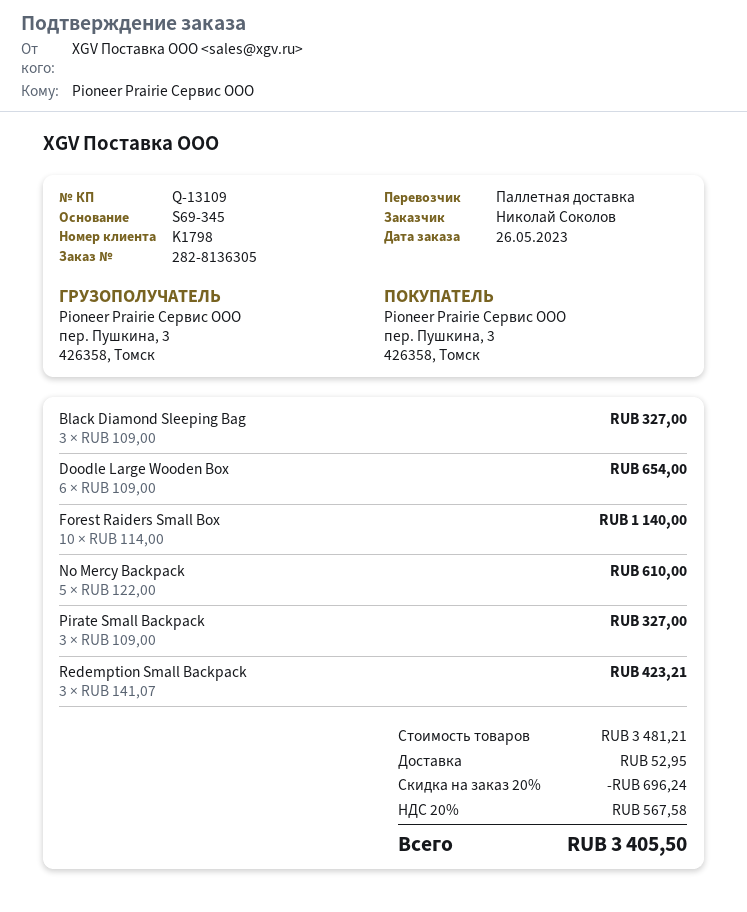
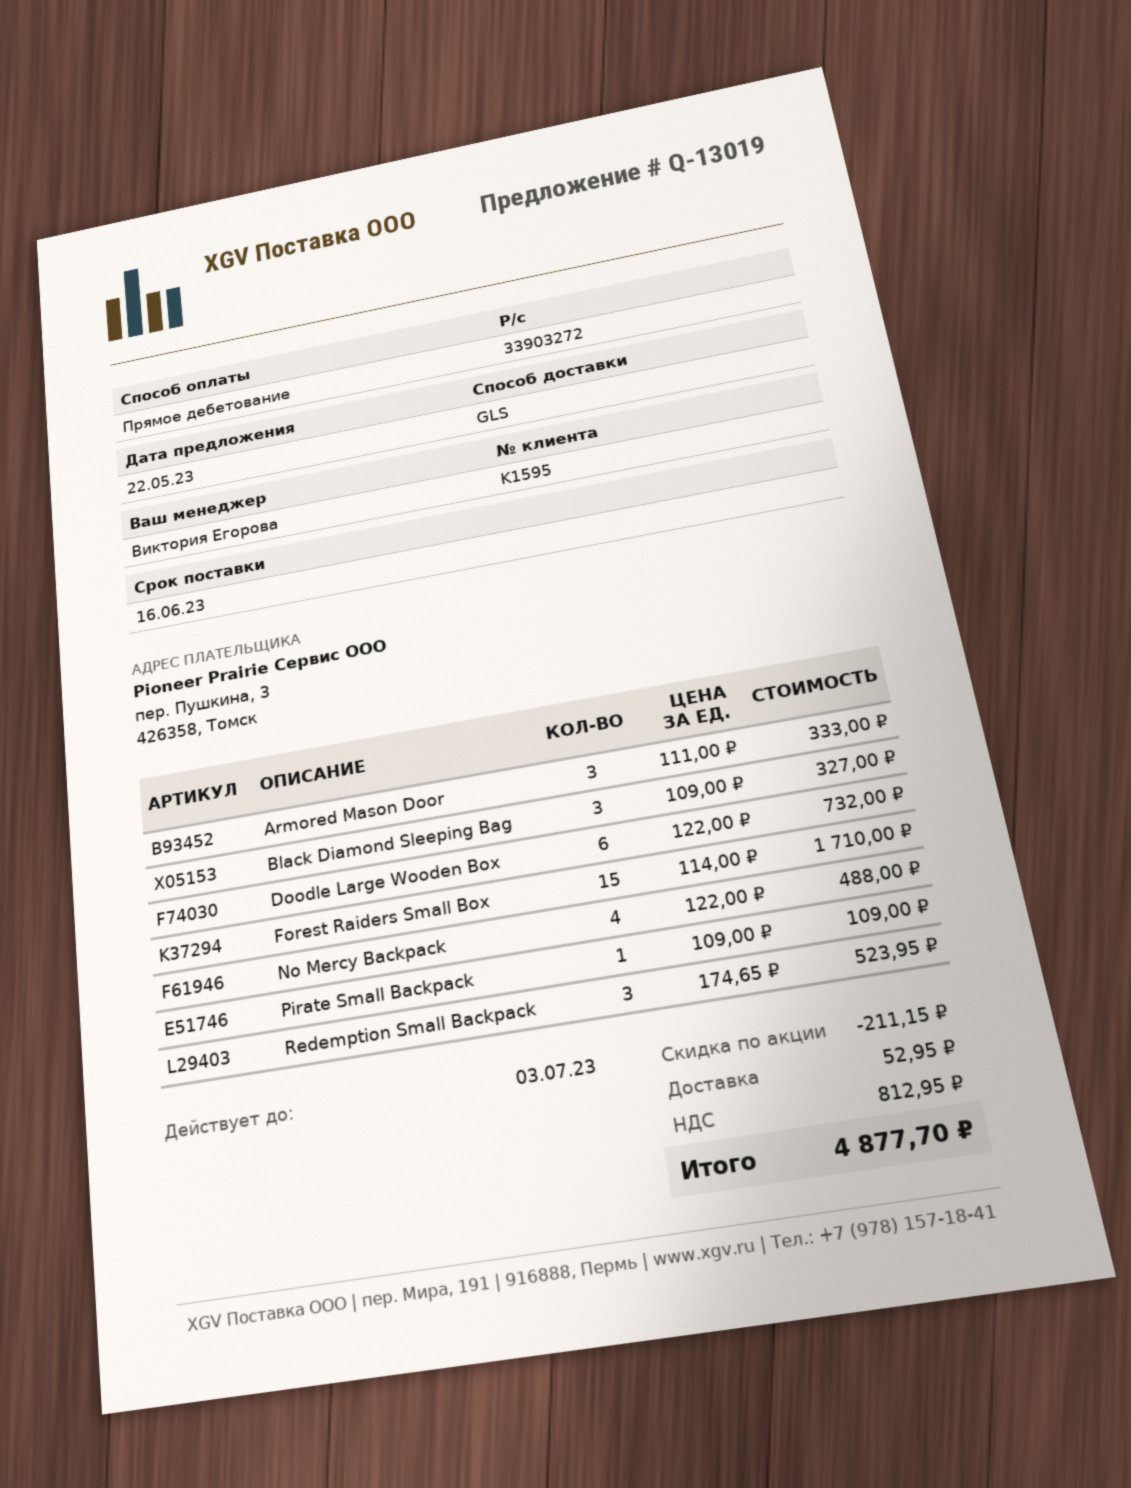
quote number: Q-13109 -> Q-13019
customer number: K1798 -> K1595
shipping method: pallet freight -> GLS
Doodle Large Wooden Box: 6 x 109.00 = 654.00 -> 6 x 122.00 = 732.00
Forest Raiders Small Box: 10 x 114.00 = 1140.00 -> 15 x 114.00 = 1710.00
No Mercy Backpack: 5 x 122.00 = 610.00 -> 4 x 122.00 = 488.00
Pirate Small Backpack: 3 x 109.00 = 327.00 -> 1 x 109.00 = 109.00
Redemption Small Backpack: 3 x 141.07 = 423.21 -> 3 x 174.65 = 523.95
Armored Mason Door: none -> 3 x 111.00 = 333.00
discount: 696.24 -> 211.15
tax: 567.58 -> 812.95
total: 3405.50 -> 4877.70

